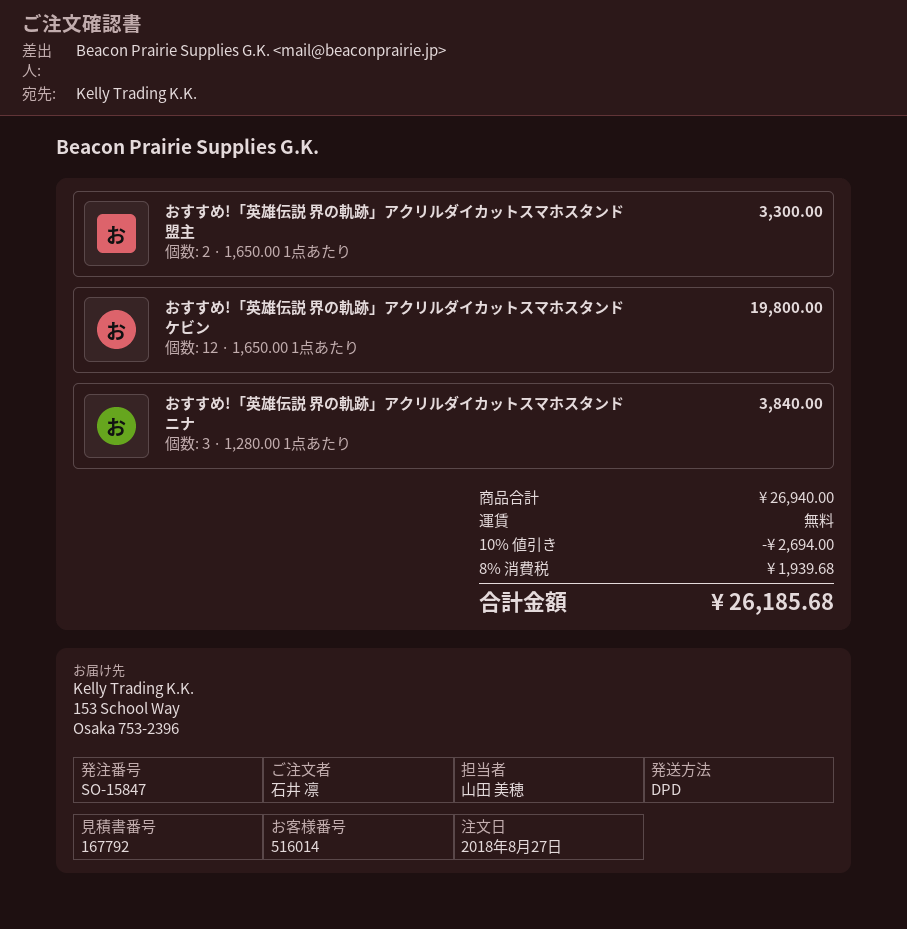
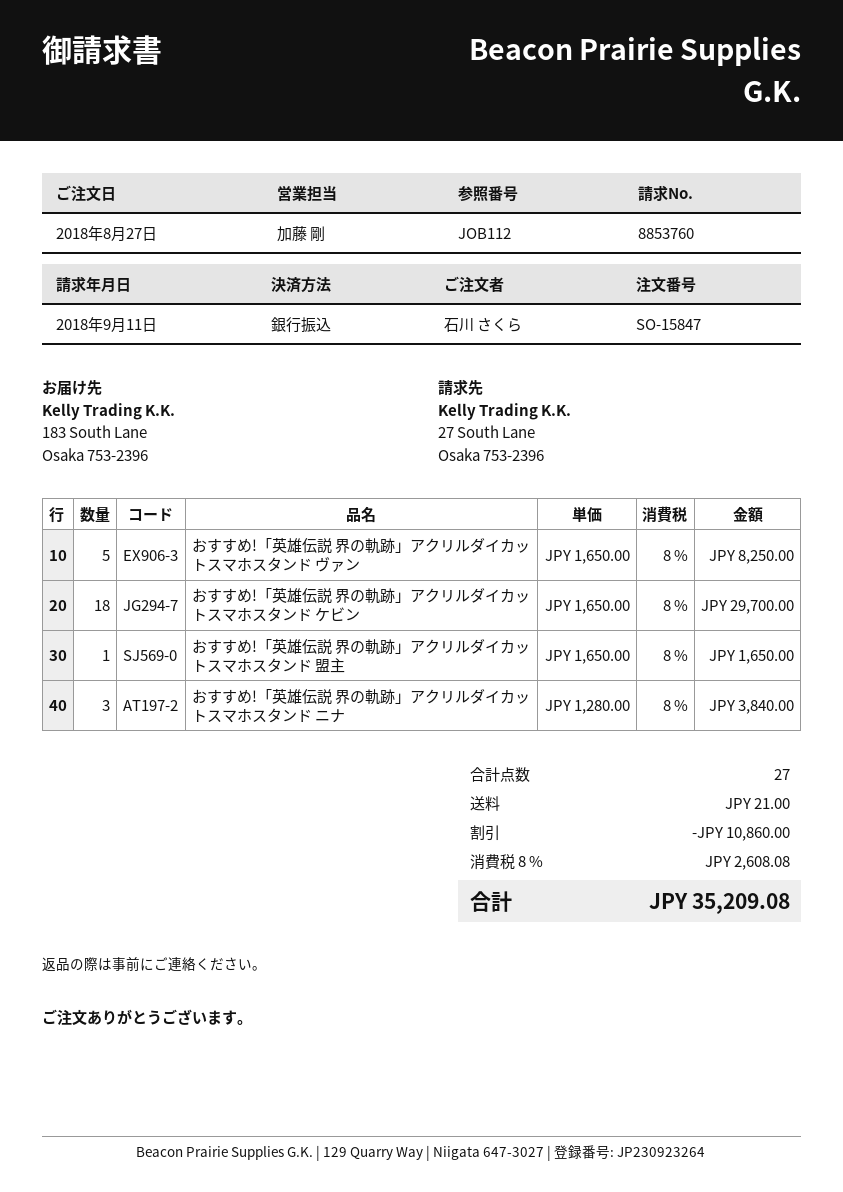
ordered by: 石井 凛 -> 石川 さくら
sales rep: 山田 美穂 -> 加藤 剛
ship to: 153 School Way, Osaka 753-2396 -> 183 South Lane, Osaka 753-2396
おすすめ!「英雄伝説 界の軌跡」アクリルダイカットスマホスタンド 盟主: 2 x 1650.00 = 3300.00 -> 1 x 1650.00 = 1650.00
おすすめ!「英雄伝説 界の軌跡」アクリルダイカットスマホスタンド ケビン: 12 x 1650.00 = 19800.00 -> 18 x 1650.00 = 29700.00
おすすめ!「英雄伝説 界の軌跡」アクリルダイカットスマホスタンド ヴァン: none -> 5 x 1650.00 = 8250.00
discount: 2694.00 -> 10860.00
shipping: 0.00 -> 21.00
tax: 8% = 1939.68 -> 8% = 2608.08
total: 26185.68 -> 35209.08

